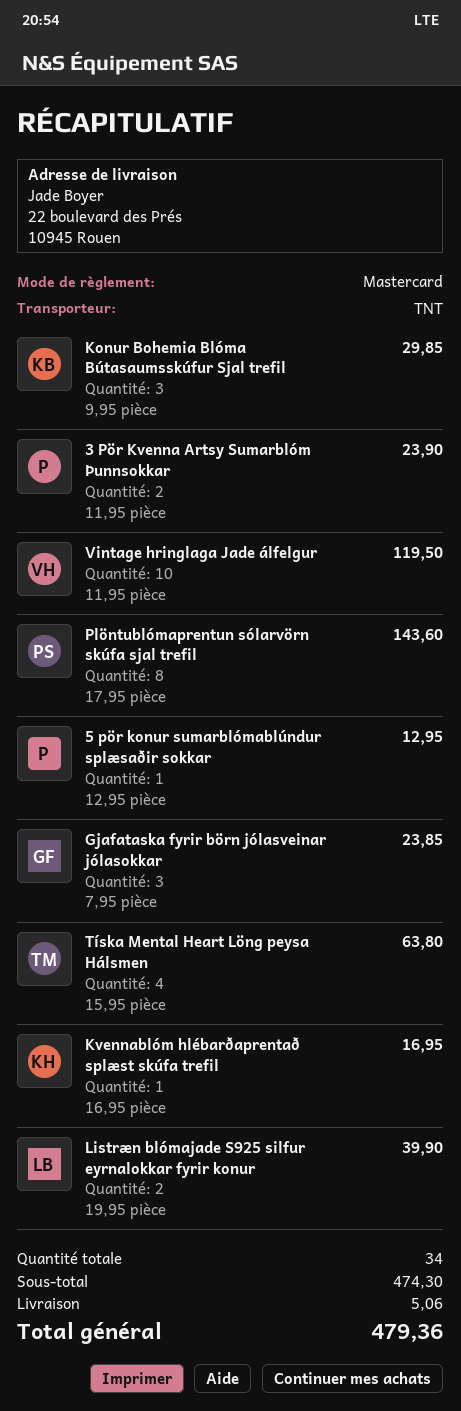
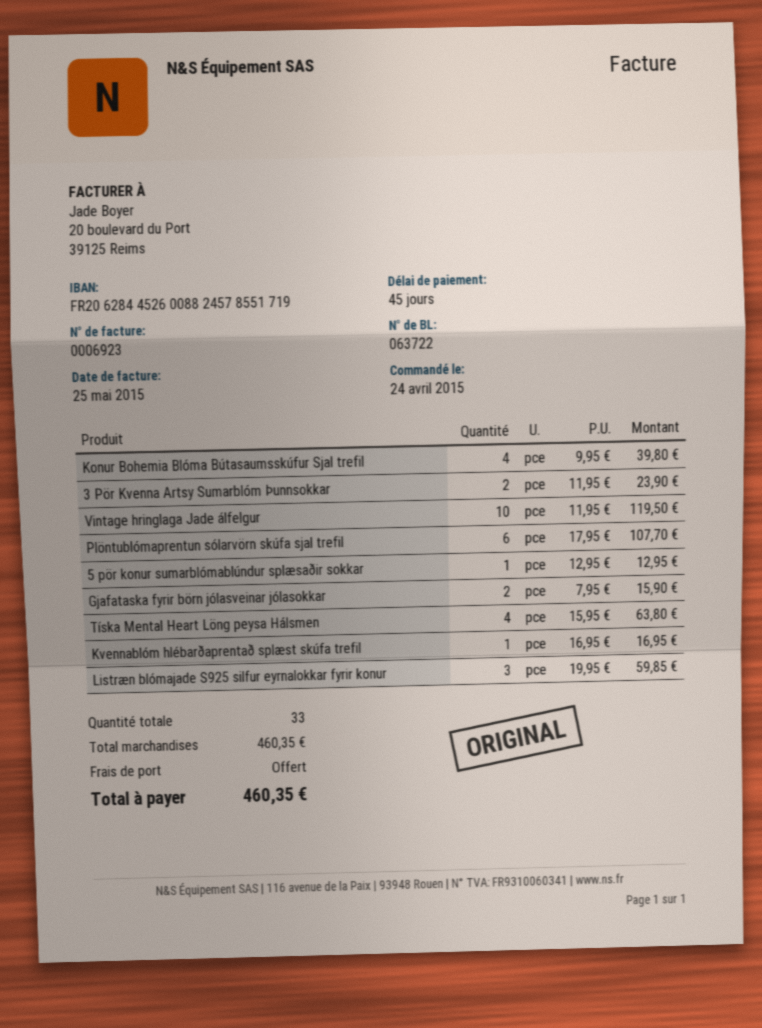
Konur Bohemia Blóma Bútasaumsskúfur Sjal trefil: 3 x 9.95 = 29.85 -> 4 x 9.95 = 39.80
Plöntublómaprentun sólarvörn skúfa sjal trefil: 8 x 17.95 = 143.60 -> 6 x 17.95 = 107.70
Gjafataska fyrir börn jólasveinar jólasokkar: 3 x 7.95 = 23.85 -> 2 x 7.95 = 15.90
Listræn blómajade S925 silfur eyrnalokkar fyrir konur: 2 x 19.95 = 39.90 -> 3 x 19.95 = 59.85
total quantity: 34 -> 33
subtotal: 474.30 -> 460.35
shipping: 5.06 -> 0.00
total: 479.36 -> 460.35

